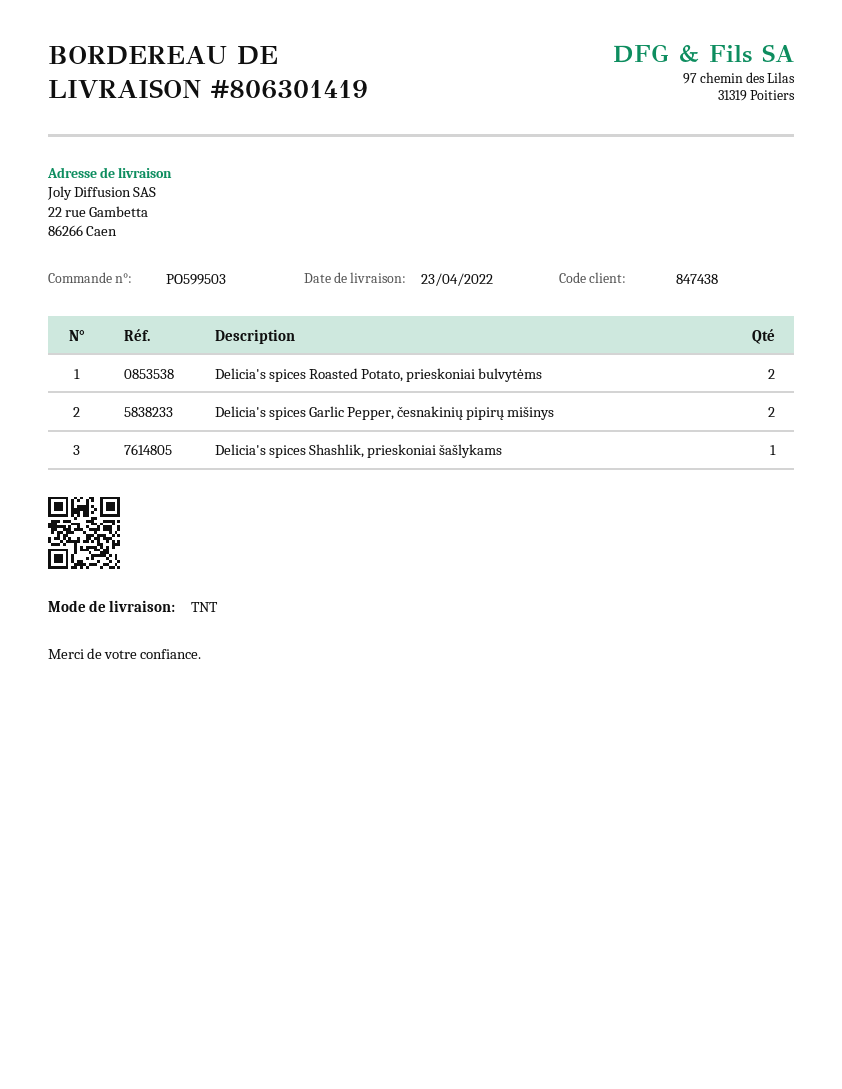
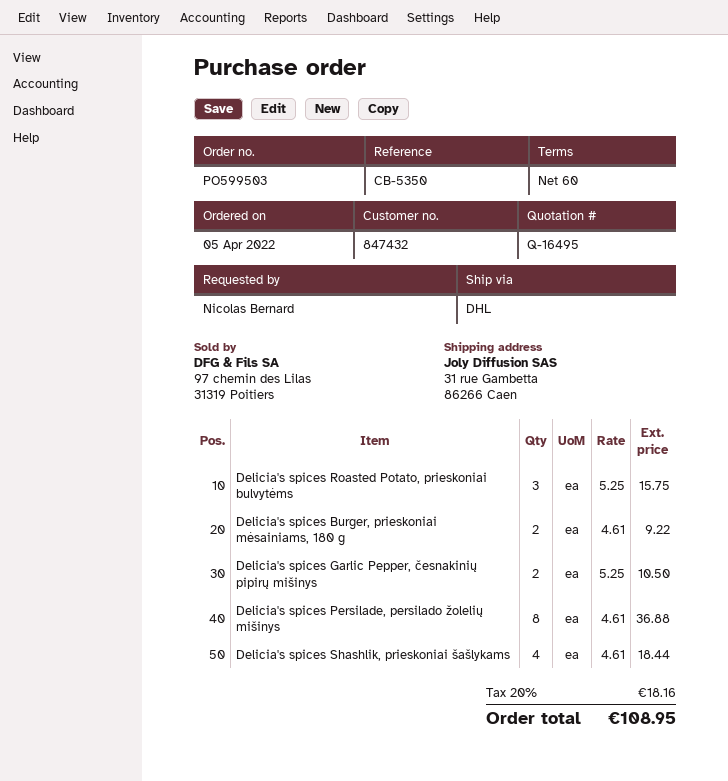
customer number: 847438 -> 847432
shipping method: TNT -> DHL
ship to: 22 rue Gambetta, 86266 Caen -> 31 rue Gambetta, 86266 Caen
Delicia's spices Roasted Potato, prieskoniai bulvytėms: 2 -> 3
Delicia's spices Shashlik, prieskoniai šašlykams: 1 -> 4
Delicia's spices Burger, prieskoniai mėsainiams, 180 g: none -> 2
Delicia's spices Persilade, persilado žolelių mišinys: none -> 8

